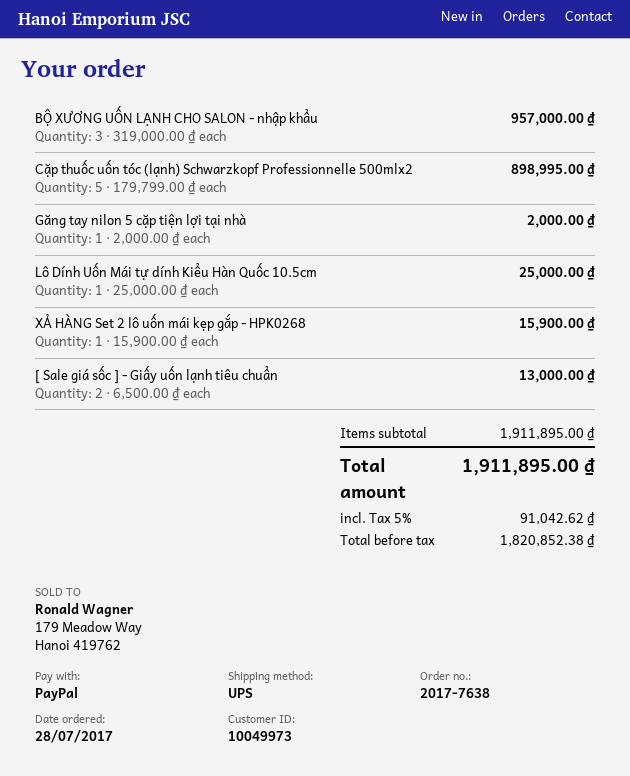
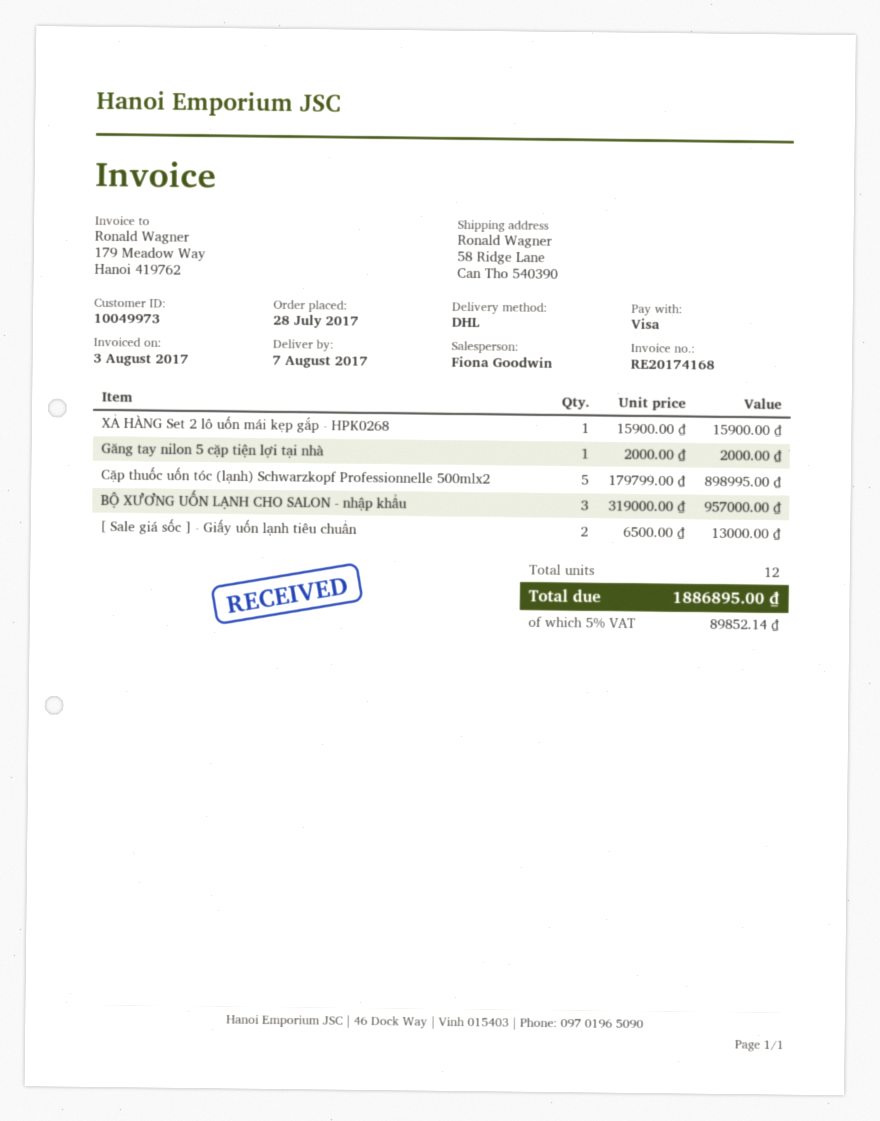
payment method: PayPal -> Visa
shipping method: UPS -> DHL
Lô Dính Uốn Mái tự dính Kiểu Hàn Quốc 10.5cm: 1 x 25000.00 = 25000.00 -> none
tax: 5% = 91042.62 -> 5% = 89852.14
total: 1911895.00 -> 1886895.00

